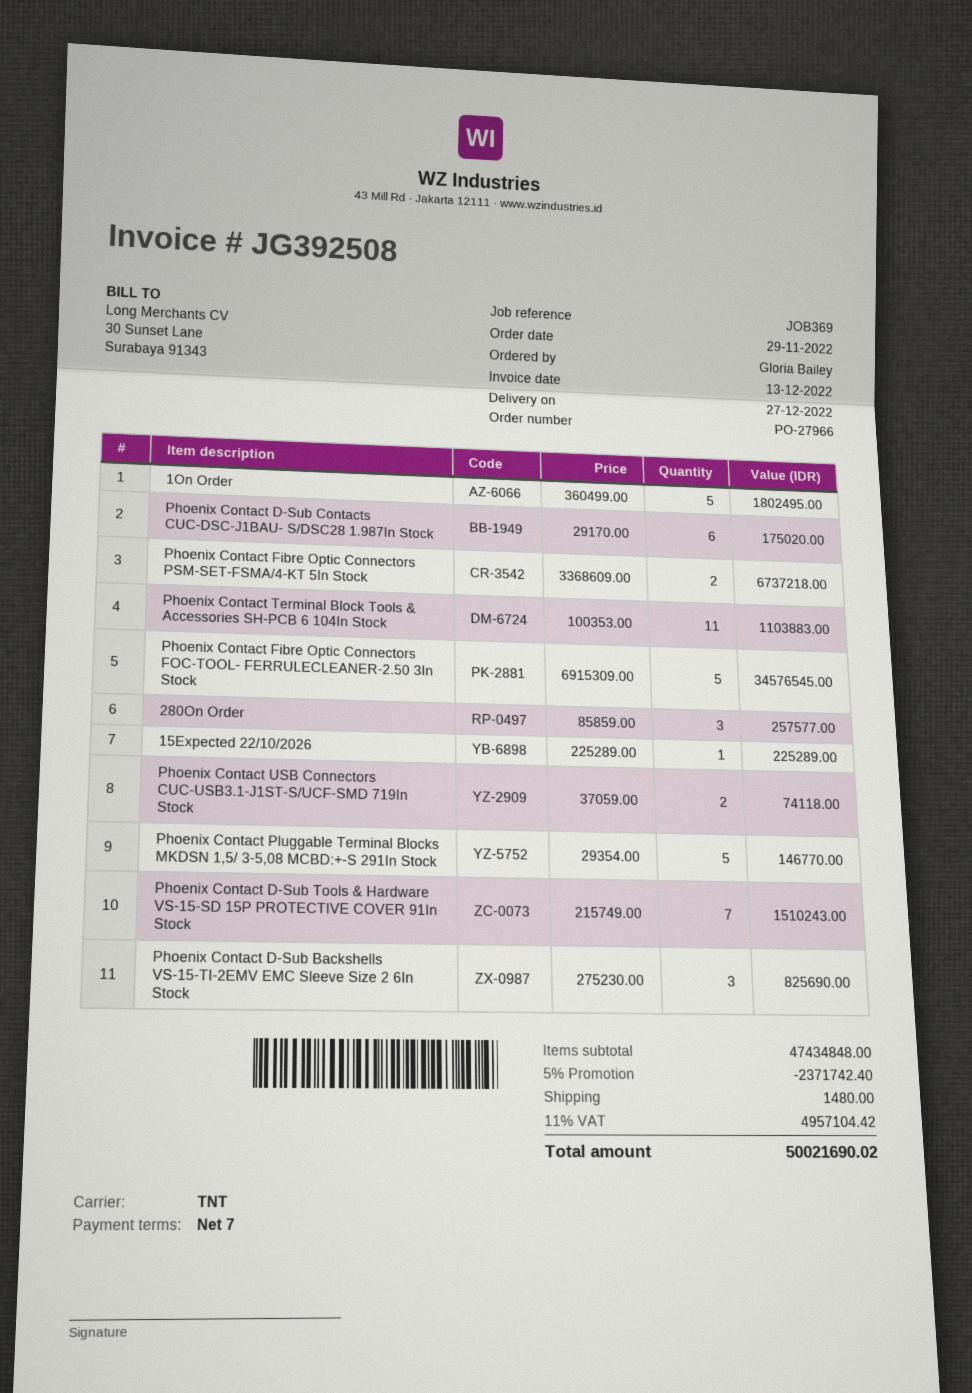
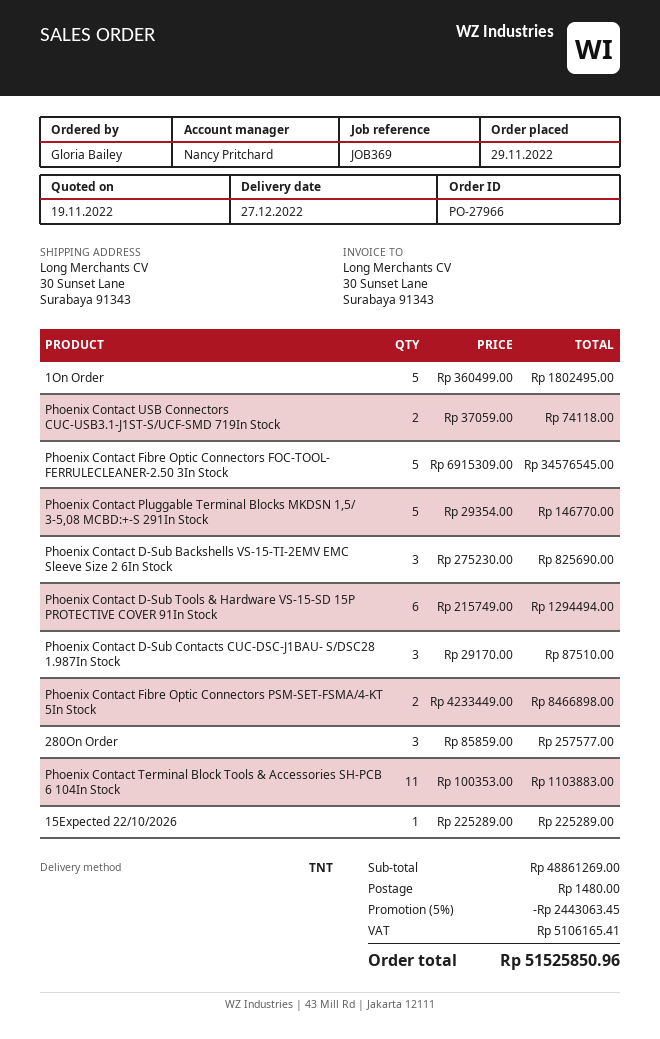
Phoenix Contact D-Sub Contacts CUC-DSC-J1BAU- S/DSC28 1.987In Stock: 6 x 29170.00 = 175020.00 -> 3 x 29170.00 = 87510.00
Phoenix Contact Fibre Optic Connectors PSM-SET-FSMA/4-KT 5In Stock: 2 x 3368609.00 = 6737218.00 -> 2 x 4233449.00 = 8466898.00
Phoenix Contact D-Sub Tools & Hardware VS-15-SD 15P PROTECTIVE COVER 91In Stock: 7 x 215749.00 = 1510243.00 -> 6 x 215749.00 = 1294494.00
subtotal: 47434848.00 -> 48861269.00
discount: 5% = 2371742.40 -> 5% = 2443063.45
tax: 4957104.42 -> 5106165.41
total: 50021690.02 -> 51525850.96

